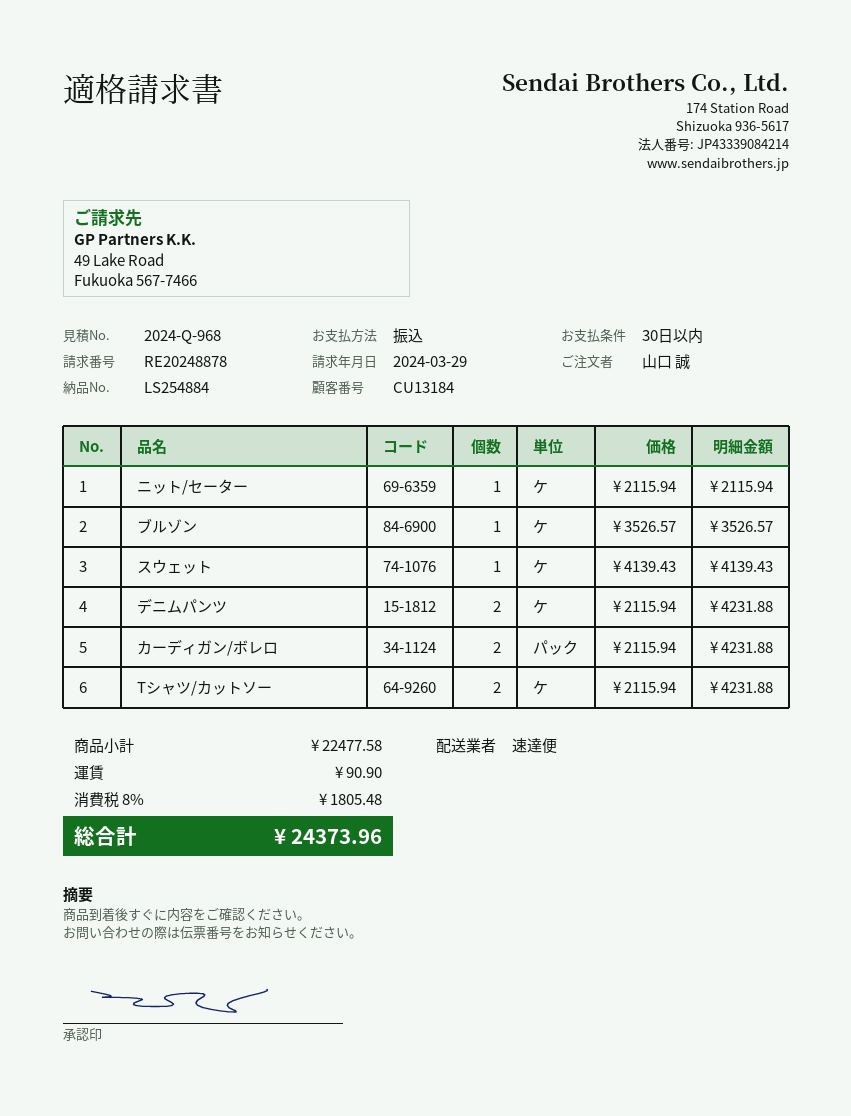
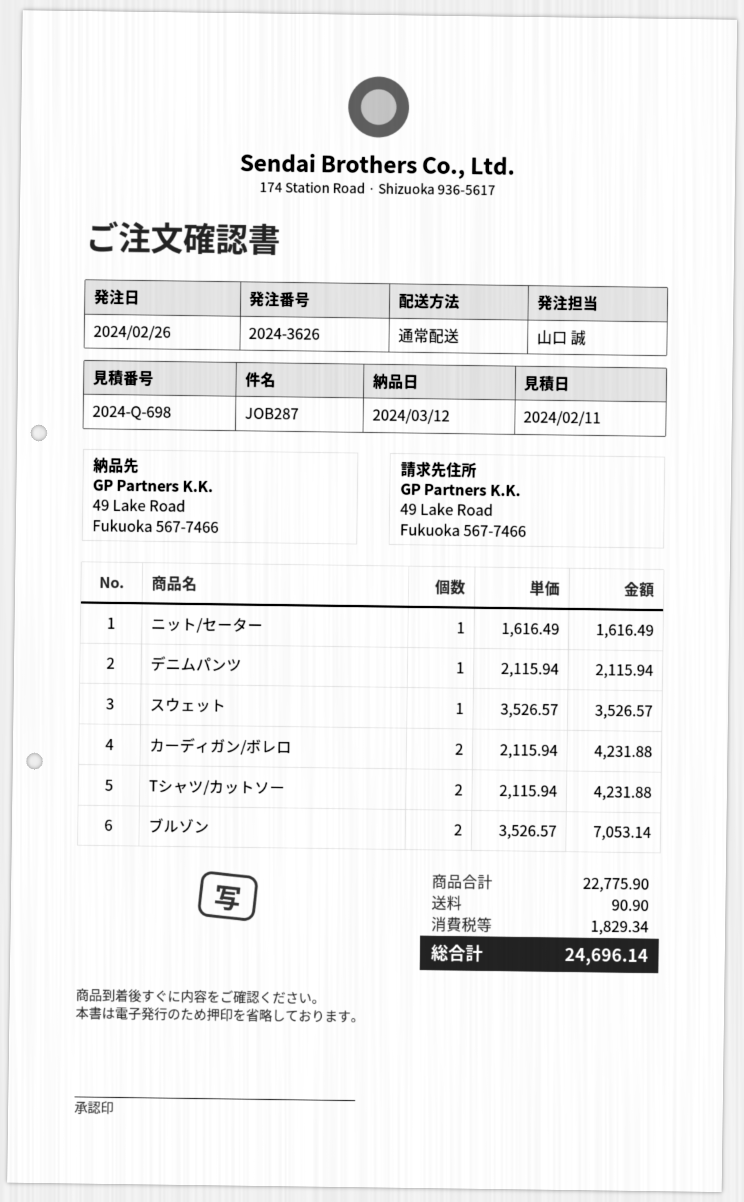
quote number: 2024-Q-968 -> 2024-Q-698
shipping method: express -> standard
ニット/セーター: 1 x 2115.94 = 2115.94 -> 1 x 1616.49 = 1616.49
ブルゾン: 1 x 3526.57 = 3526.57 -> 2 x 3526.57 = 7053.14
スウェット: 1 x 4139.43 = 4139.43 -> 1 x 3526.57 = 3526.57
デニムパンツ: 2 x 2115.94 = 4231.88 -> 1 x 2115.94 = 2115.94
subtotal: 22477.58 -> 22775.90
tax: 1805.48 -> 1829.34
total: 24373.96 -> 24696.14

